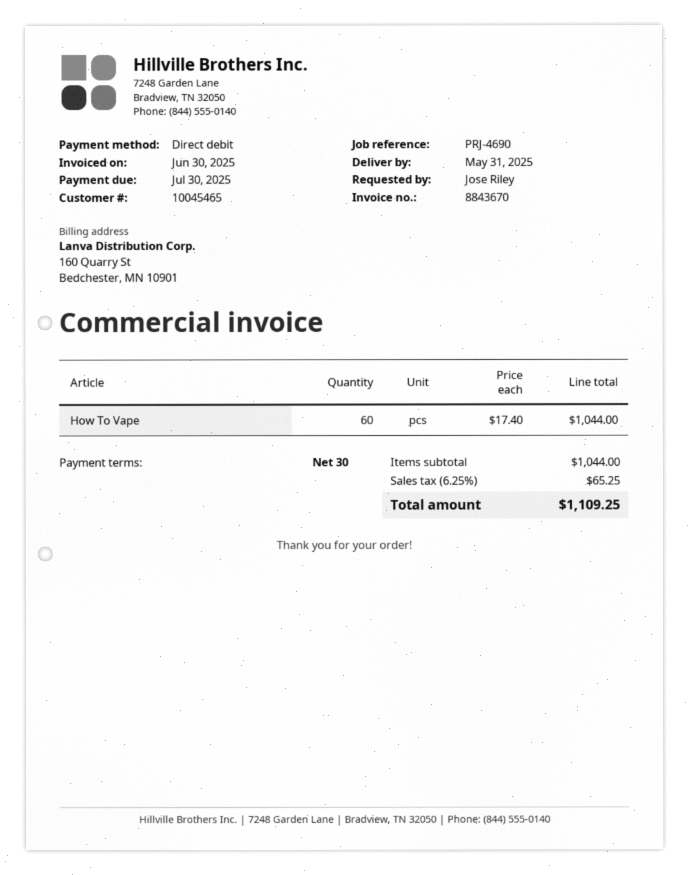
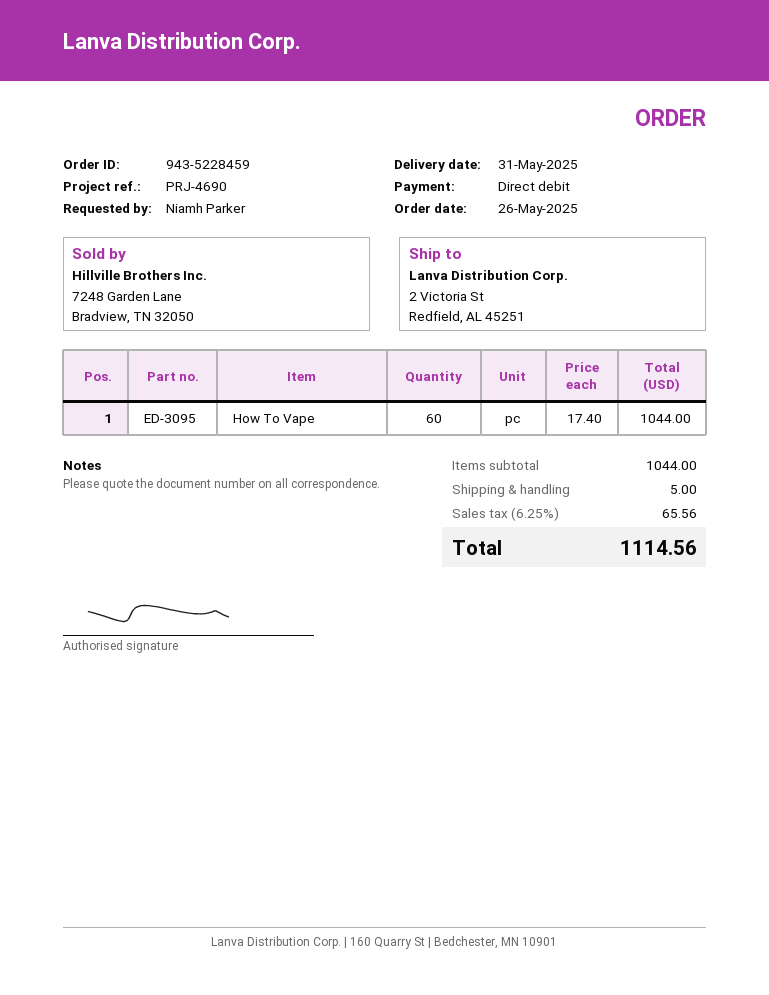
ordered by: Jose Riley -> Niamh Parker
shipping: none -> 5.00
tax: 6.25% = 65.25 -> 6.25% = 65.56
total: 1109.25 -> 1114.56

